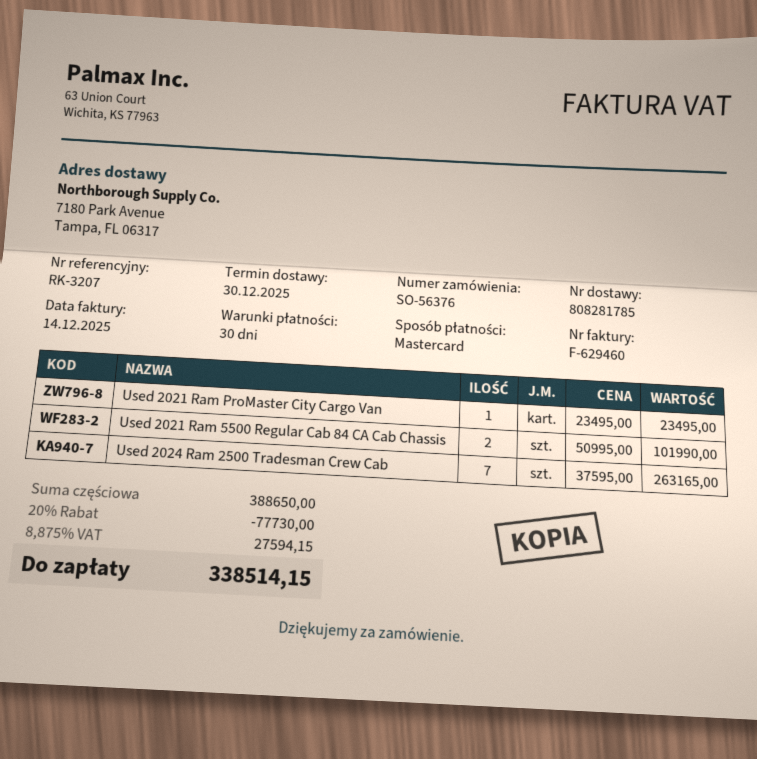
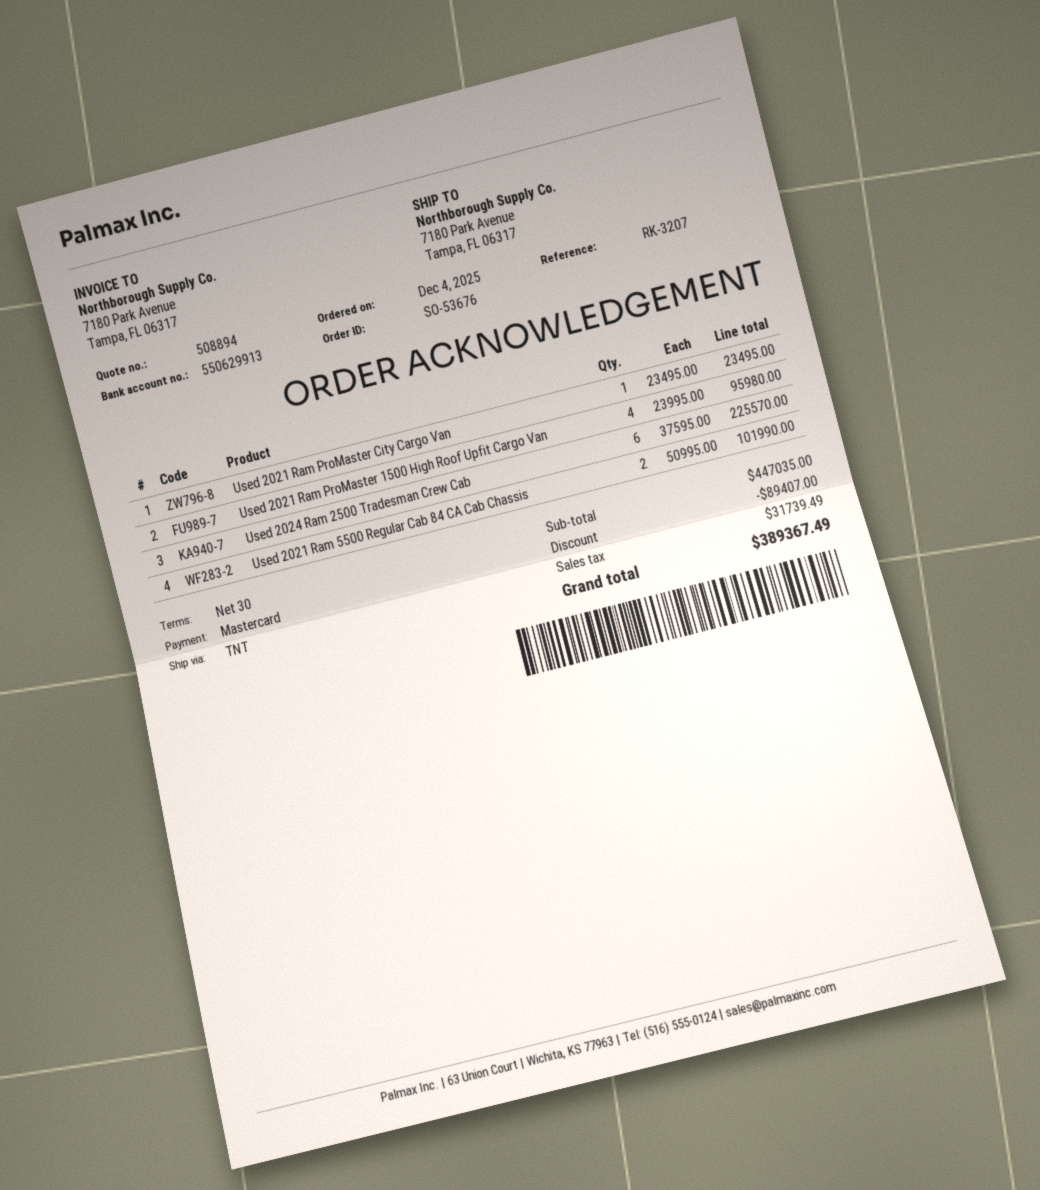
order number: SO-56376 -> SO-53676
Used 2024 Ram 2500 Tradesman Crew Cab: 7 x 37595.00 = 263165.00 -> 6 x 37595.00 = 225570.00
Used 2021 Ram ProMaster 1500 High Roof Upfit Cargo Van: none -> 4 x 23995.00 = 95980.00
subtotal: 388650.00 -> 447035.00
discount: 77730.00 -> 89407.00
tax: 27594.15 -> 31739.49
total: 338514.15 -> 389367.49

